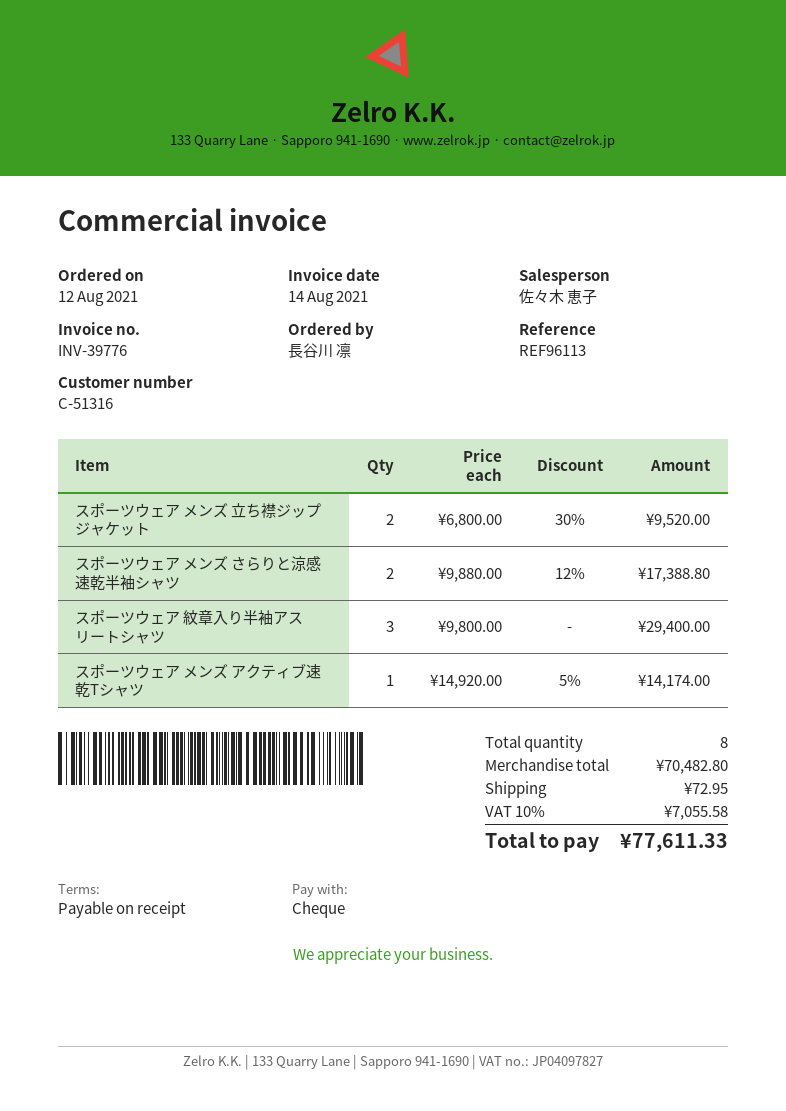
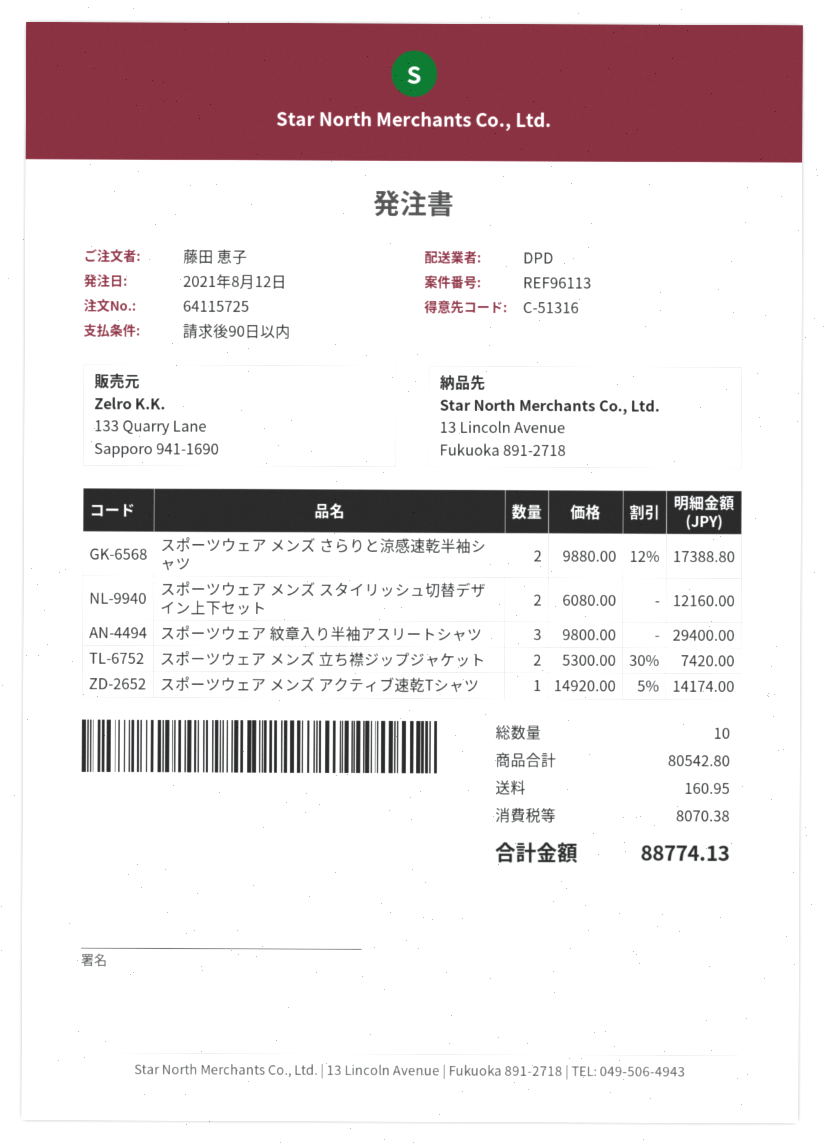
payment terms: on receipt -> 90 days
ordered by: 長谷川 凛 -> 藤田 恵子
スポーツウェア メンズ 立ち襟ジップジャケット: 2 x 6800.00 - 30% = 9520.00 -> 2 x 5300.00 - 30% = 7420.00
スポーツウェア メンズ スタイリッシュ切替デザイン上下セット: none -> 2 x 6080.00 = 12160.00
total quantity: 8 -> 10
subtotal: 70482.80 -> 80542.80
shipping: 72.95 -> 160.95
tax: 7055.58 -> 8070.38
total: 77611.33 -> 88774.13

